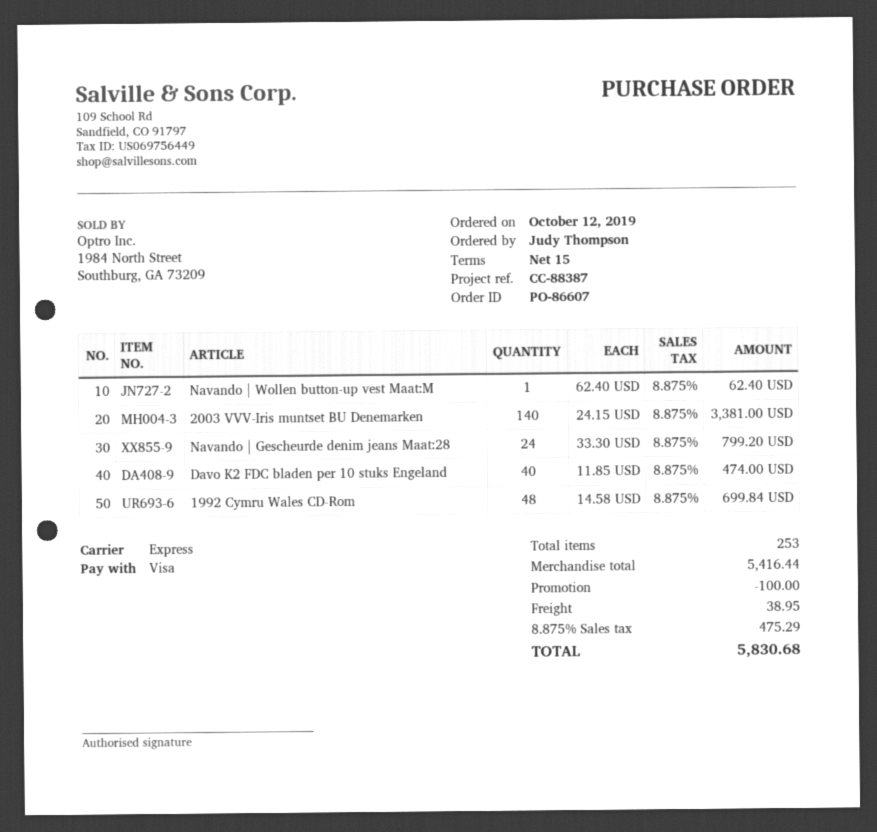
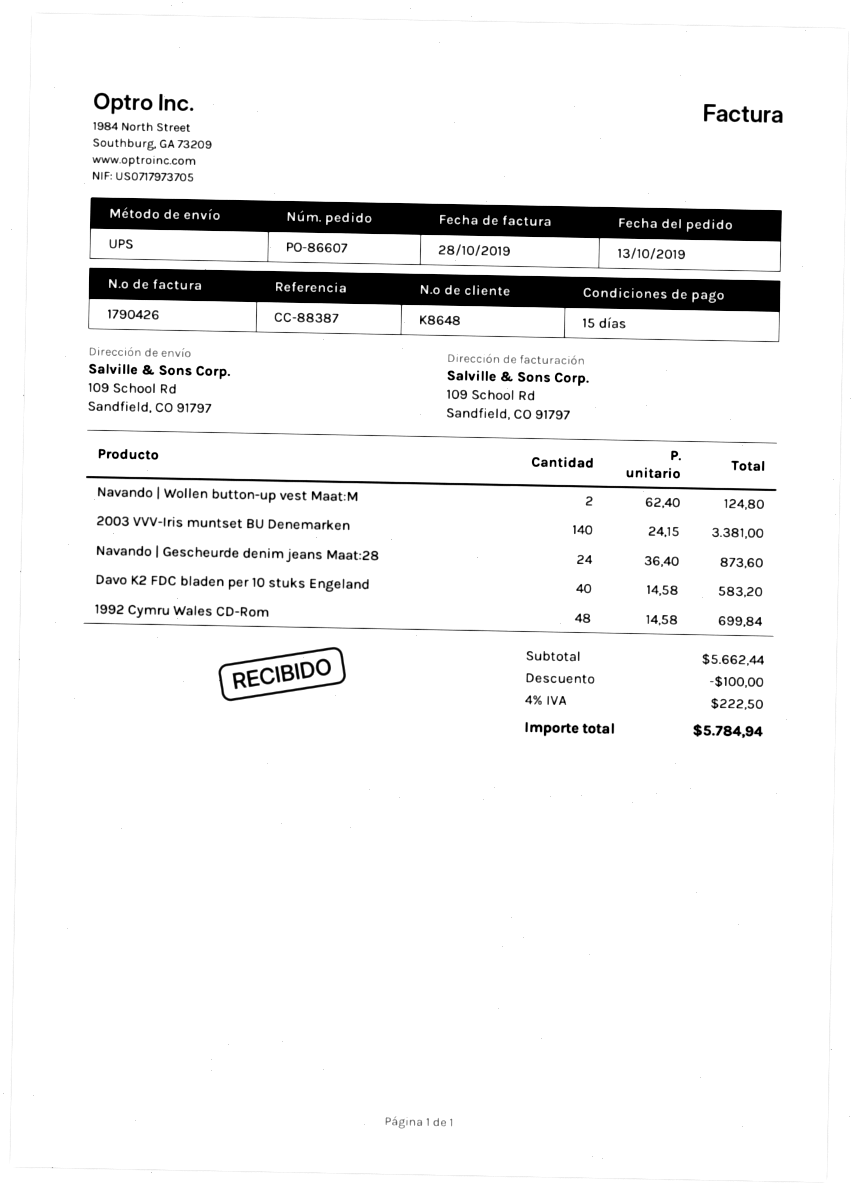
order date: 2019-10-12 -> 2019-10-13
shipping method: express -> UPS
Navando | Wollen button-up vest Maat:M: 1 x 62.40 = 62.40 -> 2 x 62.40 = 124.80
Navando | Gescheurde denim jeans Maat:28: 24 x 33.30 = 799.20 -> 24 x 36.40 = 873.60
Davo K2 FDC bladen per 10 stuks Engeland: 40 x 11.85 = 474.00 -> 40 x 14.58 = 583.20
subtotal: 5416.44 -> 5662.44
shipping: 38.95 -> none
tax: 8.875% = 475.29 -> 4% = 222.50
total: 5830.68 -> 5784.94

